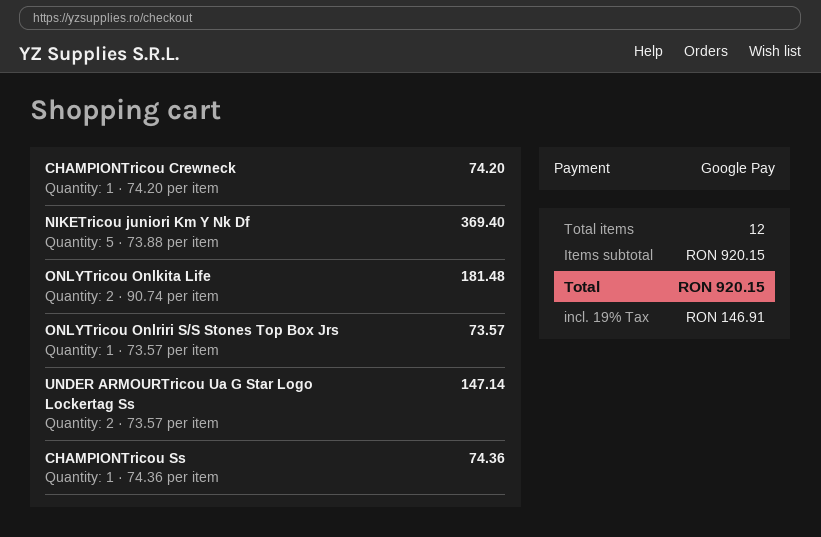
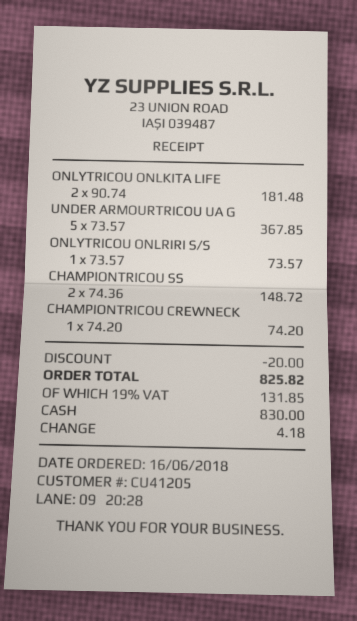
payment method: Google Pay -> cash
NIKETricou juniori Km Y Nk Df: 5 x 73.88 = 369.40 -> none
UNDER ARMOURTricou Ua G Star Logo Lockertag Ss: 2 x 73.57 = 147.14 -> 5 x 73.57 = 367.85
CHAMPIONTricou Ss: 1 x 74.36 = 74.36 -> 2 x 74.36 = 148.72
discount: none -> 20.00
tax: 19% = 146.91 -> 19% = 131.85
total: 920.15 -> 825.82

